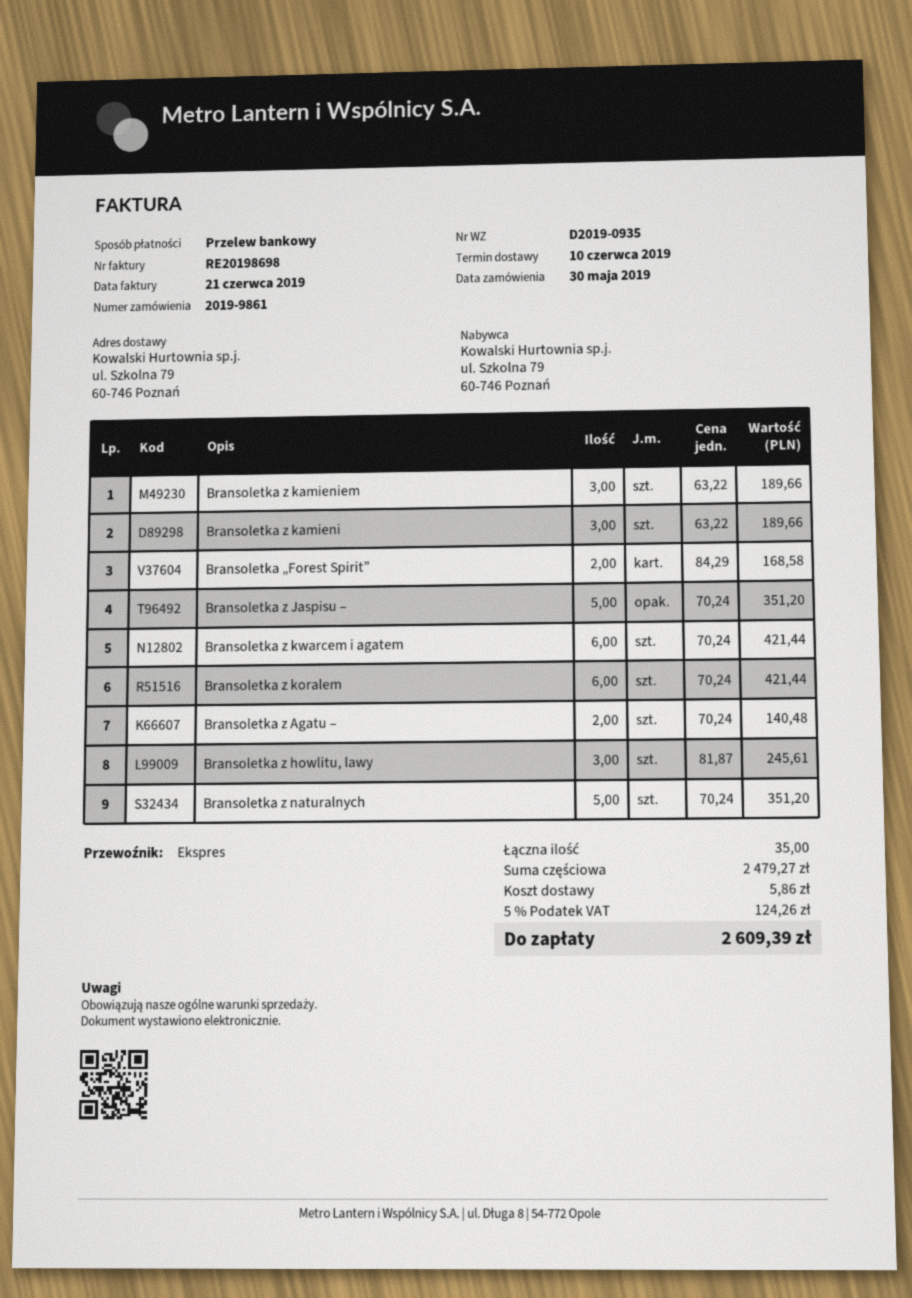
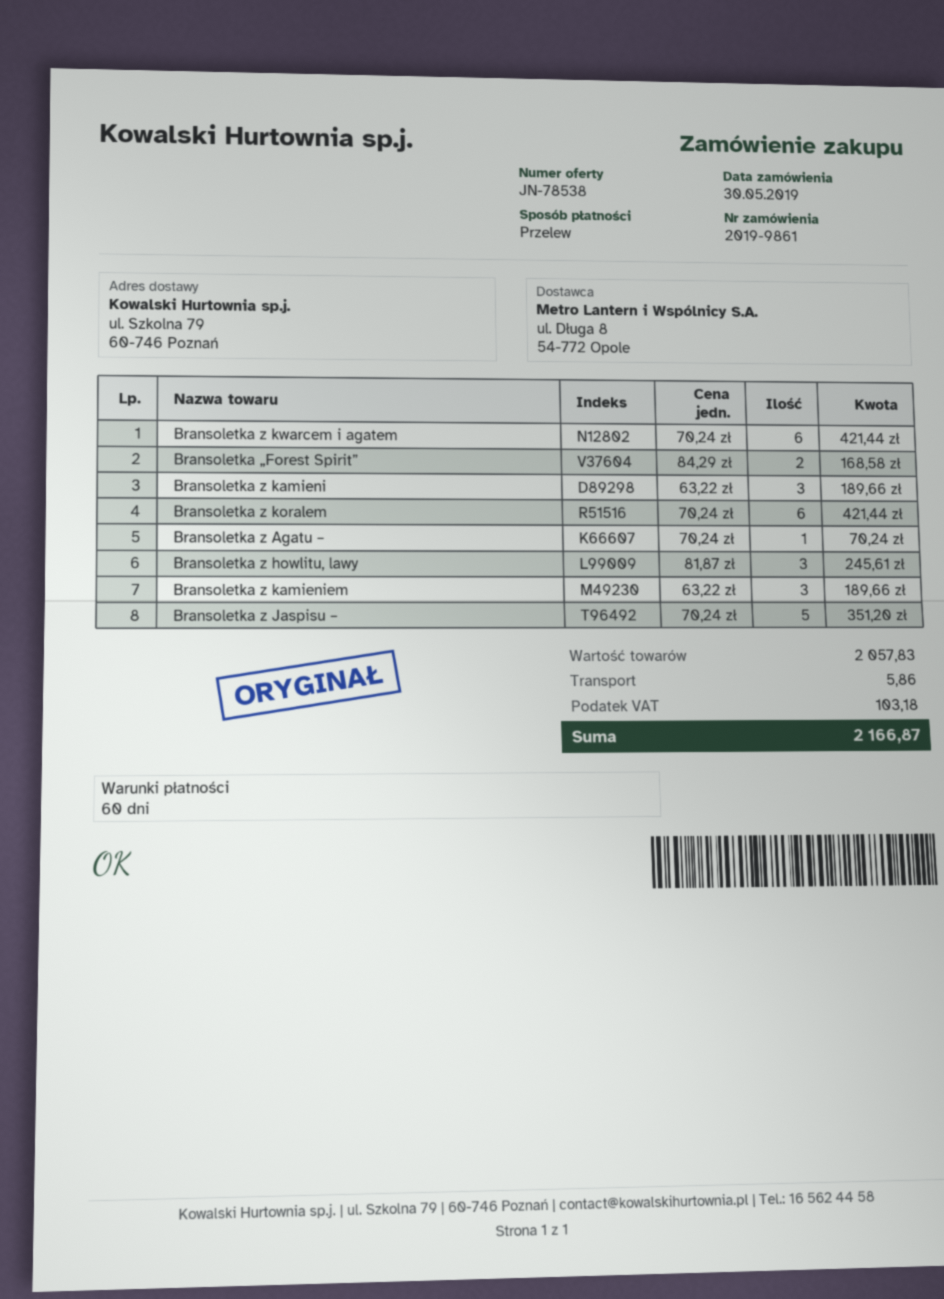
Bransoletka z Agatu –: 2 x 70.24 = 140.48 -> 1 x 70.24 = 70.24
Bransoletka z naturalnych: 5 x 70.24 = 351.20 -> none
subtotal: 2479.27 -> 2057.83
tax: 124.26 -> 103.18
total: 2609.39 -> 2166.87

